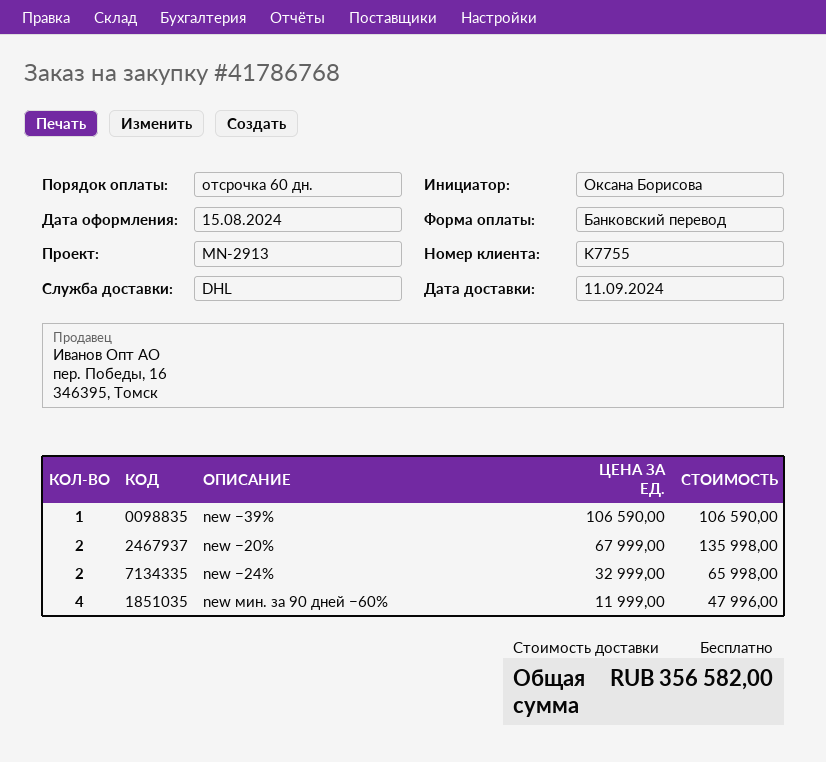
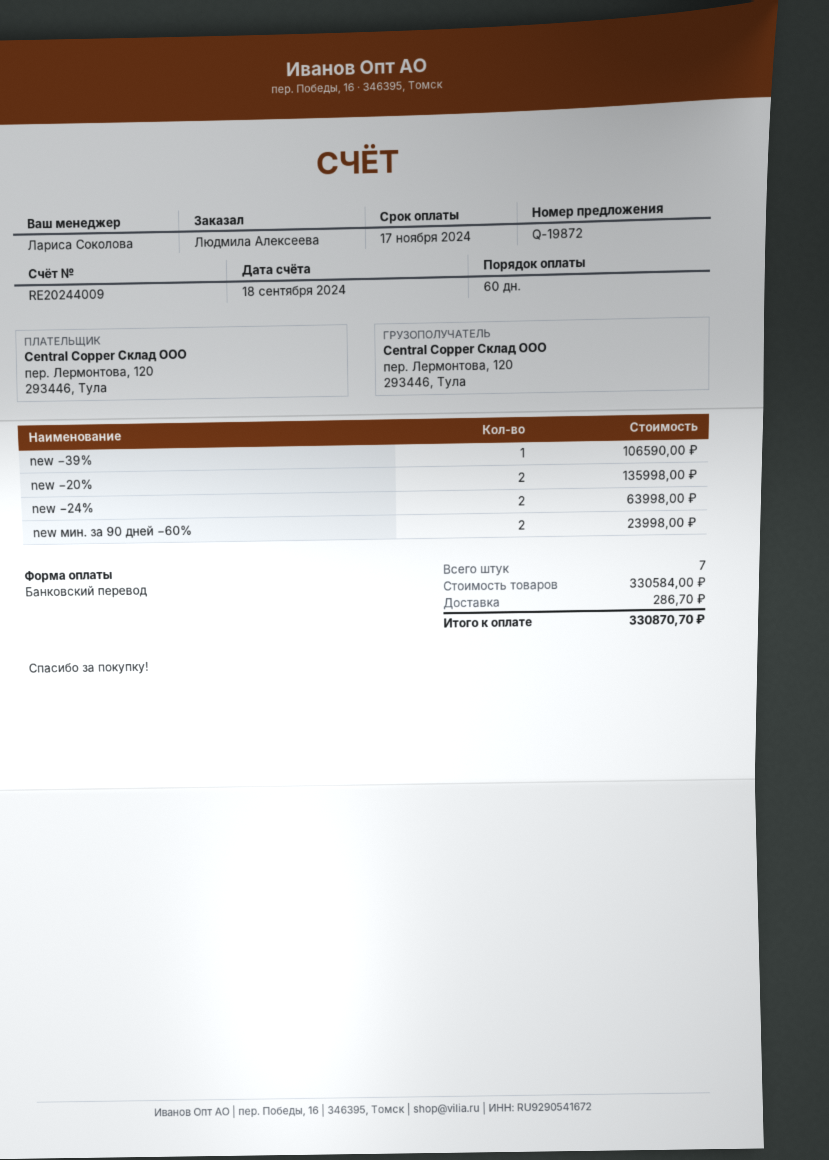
ordered by: Оксана Борисова -> Людмила Алексеева
new −24%: 2 for 65998.00 -> 2 for 63998.00
new мин. за 90 дней −60%: 4 for 47996.00 -> 2 for 23998.00
shipping: 0.00 -> 286.70
total: 356582.00 -> 330870.70

